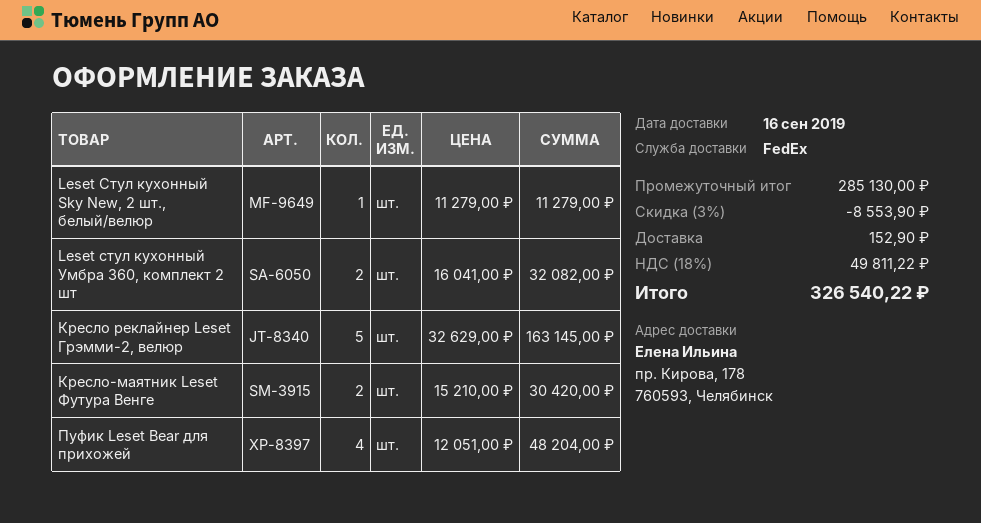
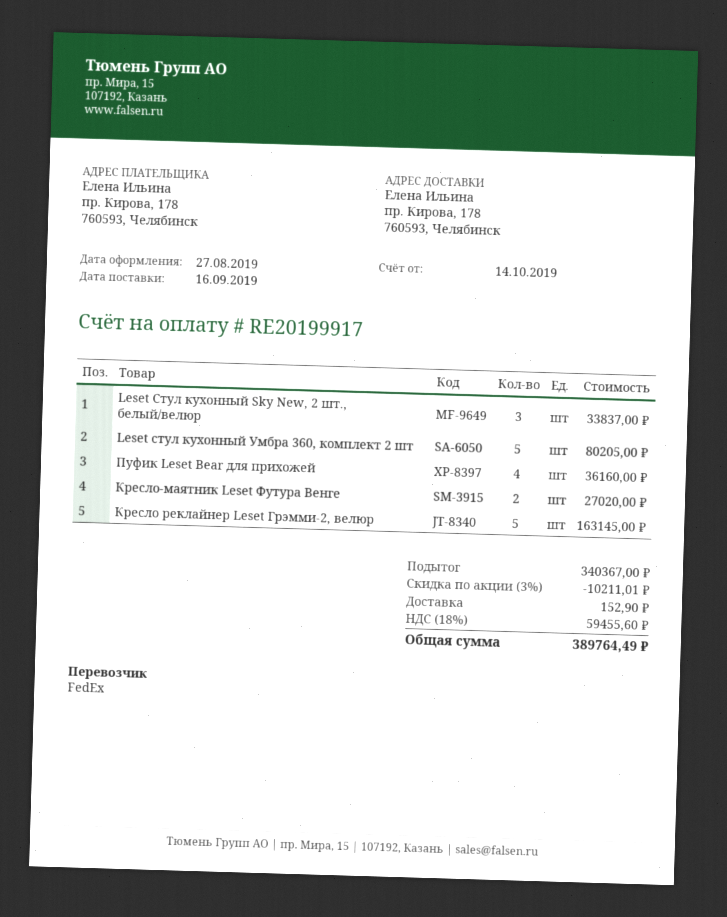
Leset Стул кухонный Sky New, 2 шт., белый/велюр: 1 for 11279.00 -> 3 for 33837.00
Leset стул кухонный Умбра 360, комплект 2 шт: 2 for 32082.00 -> 5 for 80205.00
Кресло-маятник Leset Футура Венге: 2 for 30420.00 -> 2 for 27020.00
Пуфик Leset Bear для прихожей: 4 for 48204.00 -> 4 for 36160.00
subtotal: 285130.00 -> 340367.00
discount: 3% = 8553.90 -> 3% = 10211.01
tax: 18% = 49811.22 -> 18% = 59455.60
total: 326540.22 -> 389764.49

